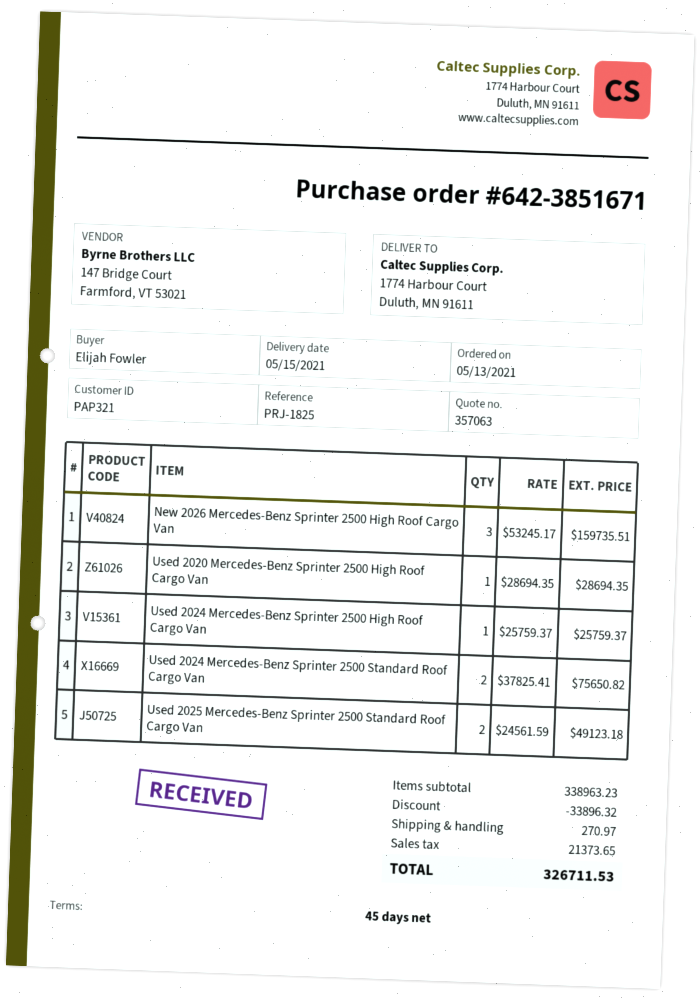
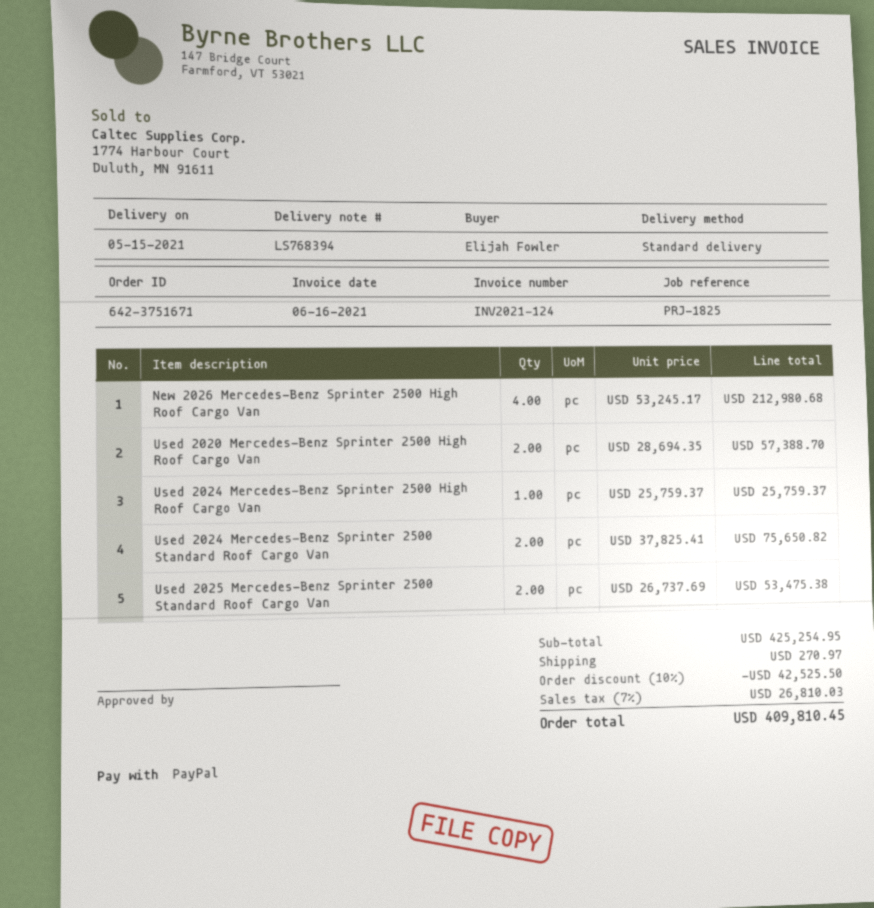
order number: 642-3851671 -> 642-3751671
New 2026 Mercedes-Benz Sprinter 2500 High Roof Cargo Van: 3 x 53245.17 = 159735.51 -> 4 x 53245.17 = 212980.68
Used 2020 Mercedes-Benz Sprinter 2500 High Roof Cargo Van: 1 x 28694.35 = 28694.35 -> 2 x 28694.35 = 57388.70
Used 2025 Mercedes-Benz Sprinter 2500 Standard Roof Cargo Van: 2 x 24561.59 = 49123.18 -> 2 x 26737.69 = 53475.38
subtotal: 338963.23 -> 425254.95
discount: 33896.32 -> 42525.50
tax: 21373.65 -> 26810.03
total: 326711.53 -> 409810.45

